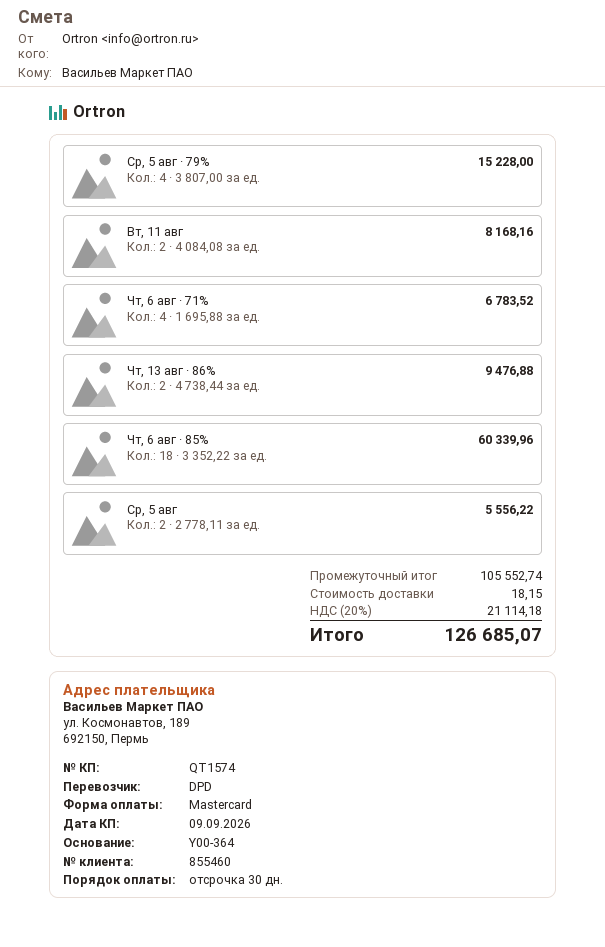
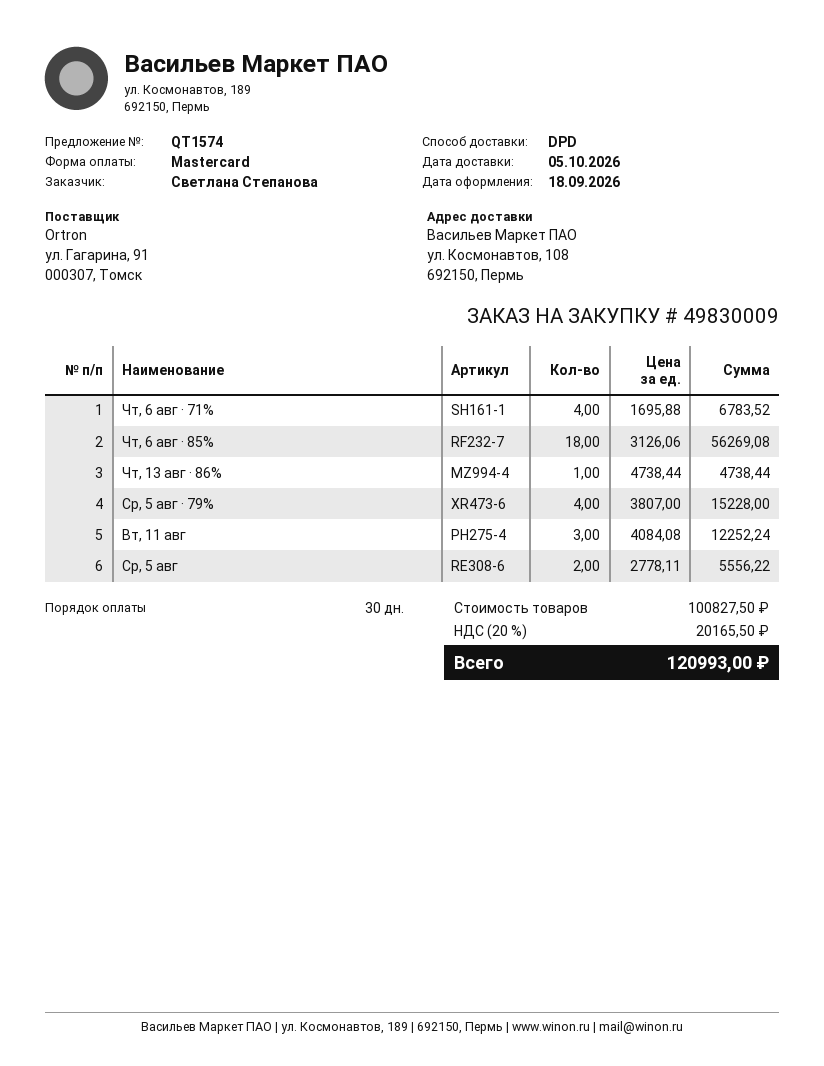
Вт, 11 авг: 2 x 4084.08 = 8168.16 -> 3 x 4084.08 = 12252.24
Чт, 13 авг · 86%: 2 x 4738.44 = 9476.88 -> 1 x 4738.44 = 4738.44
Чт, 6 авг · 85%: 18 x 3352.22 = 60339.96 -> 18 x 3126.06 = 56269.08
subtotal: 105552.74 -> 100827.50
shipping: 18.15 -> none
tax: 20% = 21114.18 -> 20% = 20165.50
total: 126685.07 -> 120993.00

